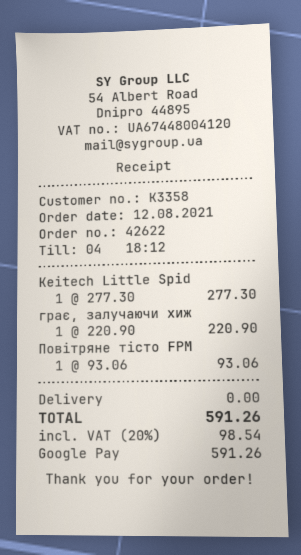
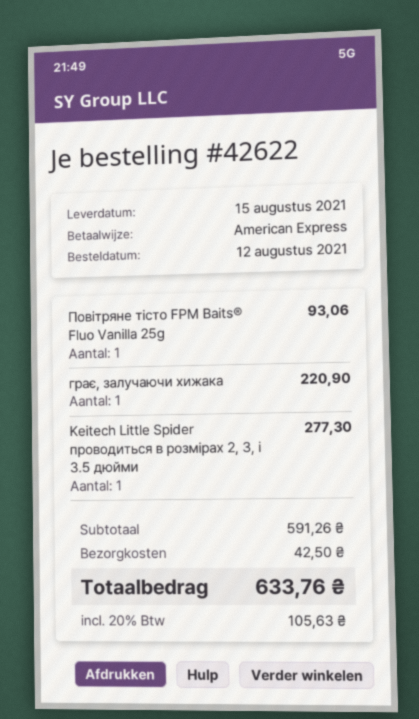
payment method: Google Pay -> American Express
shipping: 0.00 -> 42.50
tax: 20% = 98.54 -> 20% = 105.63
total: 591.26 -> 633.76

